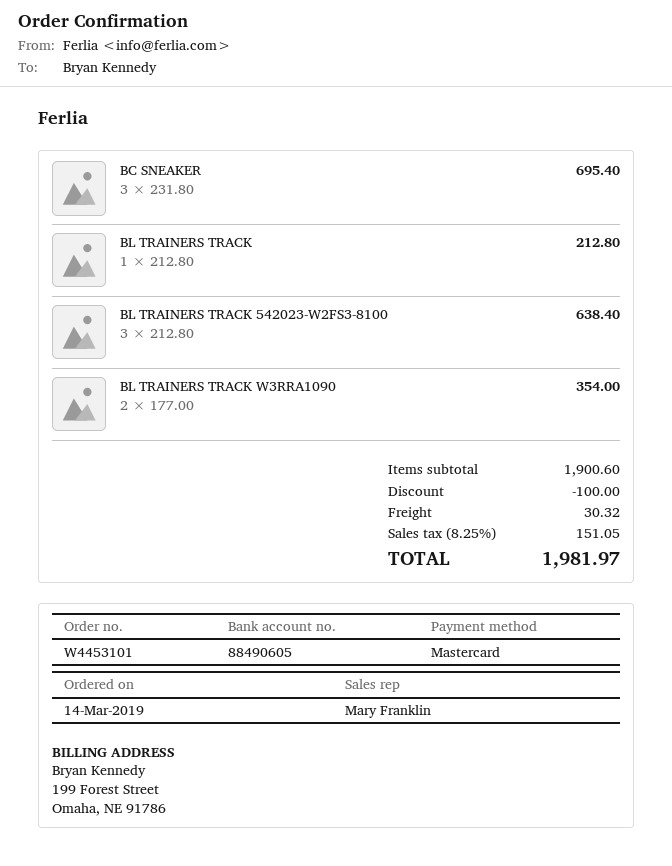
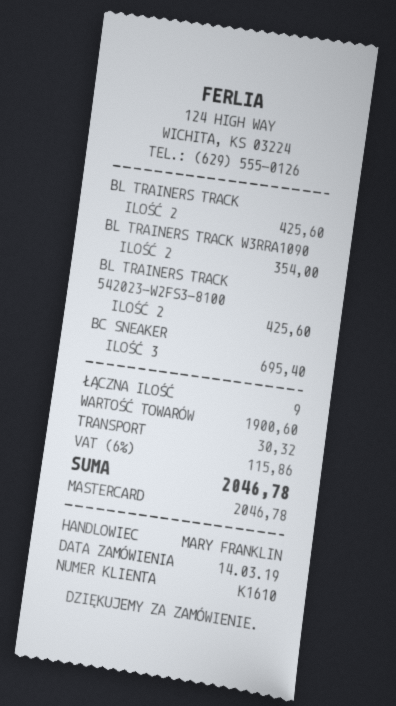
BL TRAINERS TRACK: 1 for 212.80 -> 2 for 425.60
BL TRAINERS TRACK 542023-W2FS3-8100: 3 for 638.40 -> 2 for 425.60
discount: 100.00 -> none
tax: 8.25% = 151.05 -> 6% = 115.86
total: 1981.97 -> 2046.78

